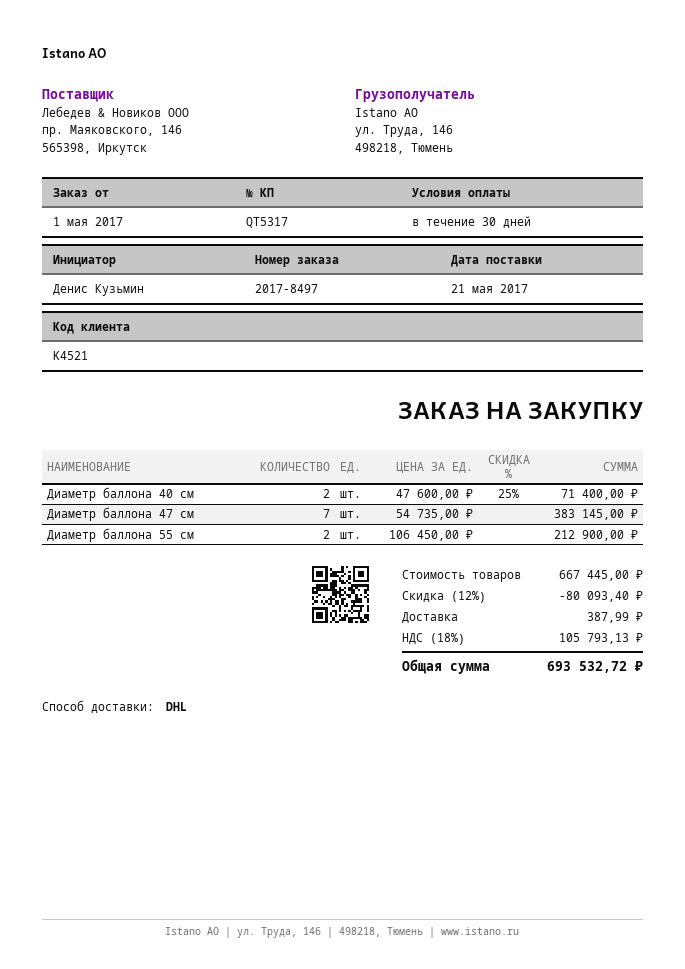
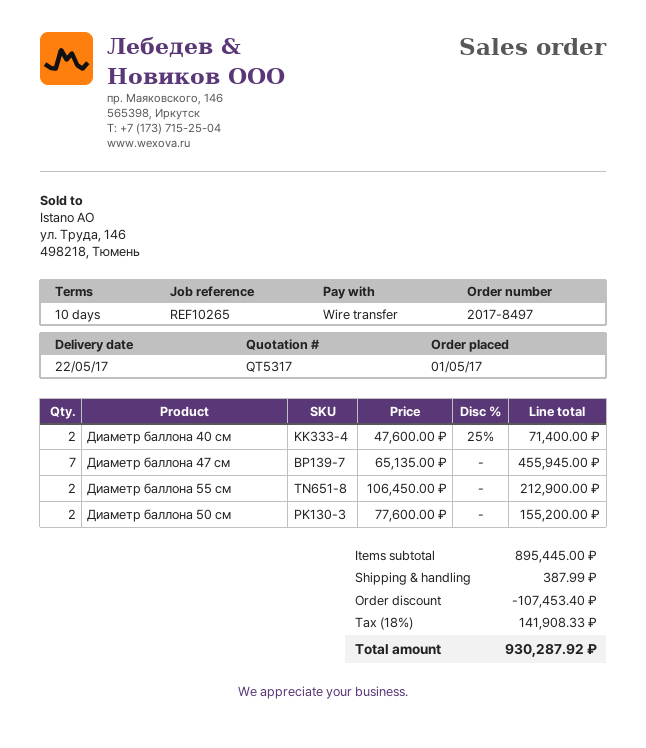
delivery date: 2017-05-21 -> 2017-05-22
payment terms: 30 days -> 10 days
Диаметр баллона 47 см: 7 x 54735.00 = 383145.00 -> 7 x 65135.00 = 455945.00
Диаметр баллона 50 см: none -> 2 x 77600.00 = 155200.00
subtotal: 667445.00 -> 895445.00
discount: 80093.40 -> 107453.40
tax: 18% = 105793.13 -> 18% = 141908.33
total: 693532.72 -> 930287.92

